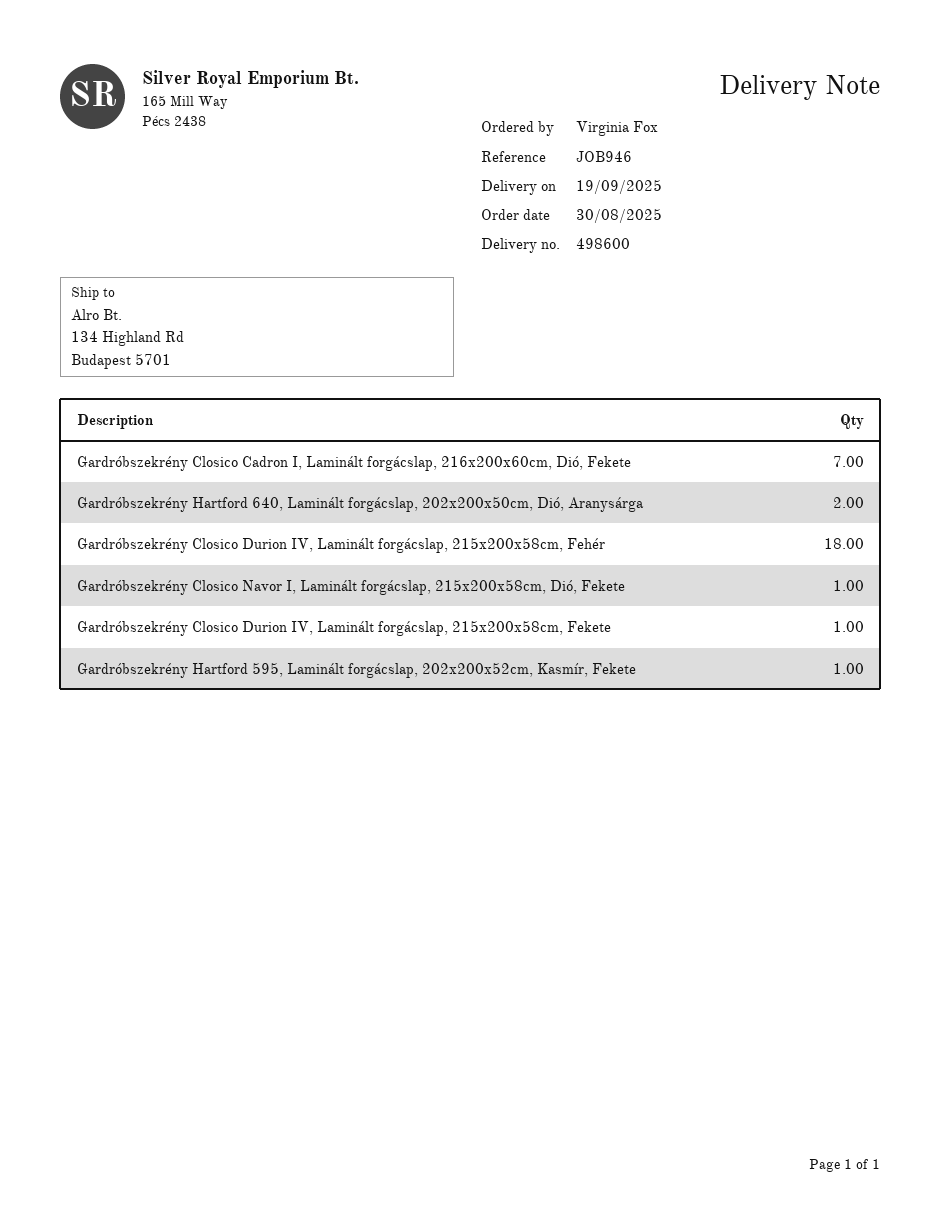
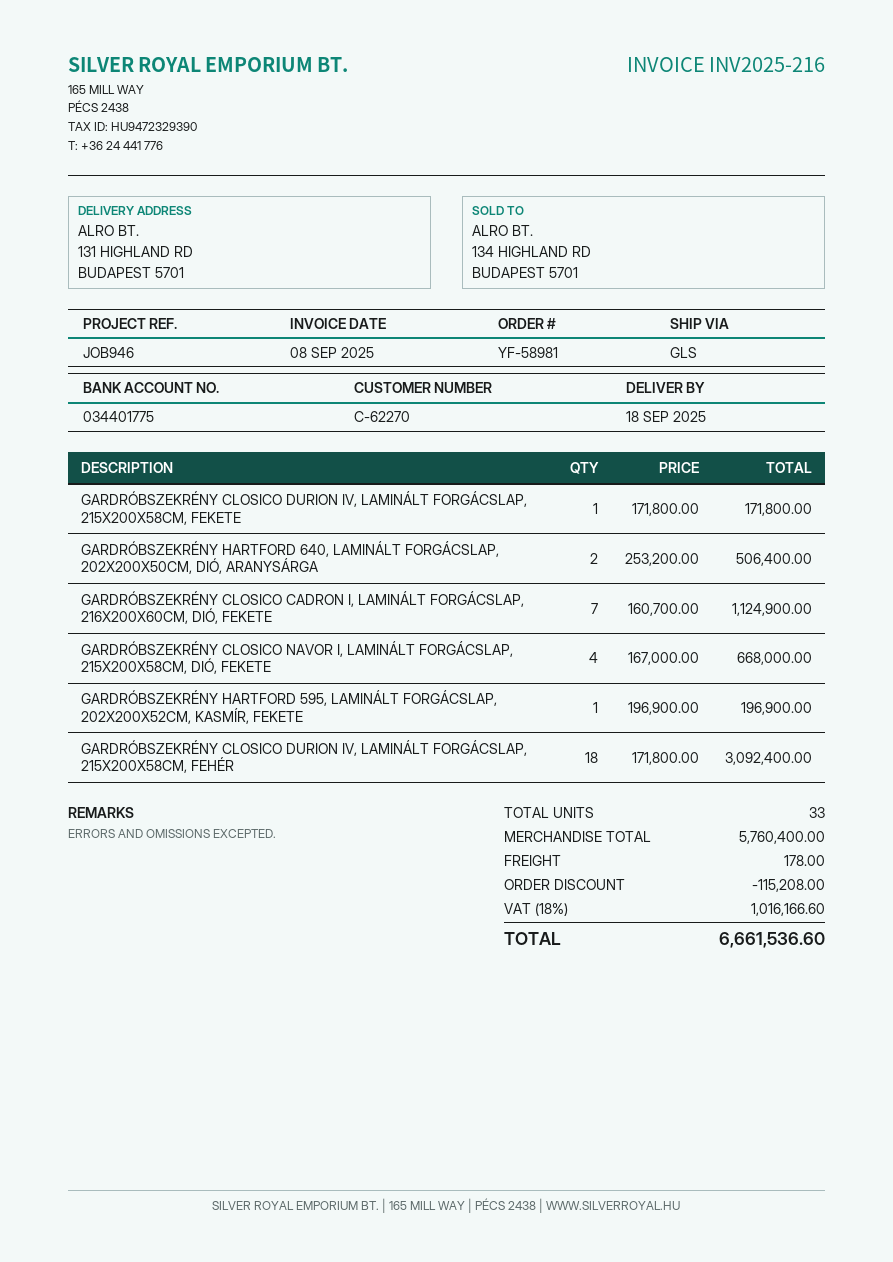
delivery date: 2025-09-19 -> 2025-09-18
ship to: 134 Highland Rd, Budapest 5701 -> 131 HIGHLAND RD, BUDAPEST 5701
Gardróbszekrény Closico Navor I, Laminált forgácslap, 215x200x58cm, Dió, Fekete: 1 -> 4

